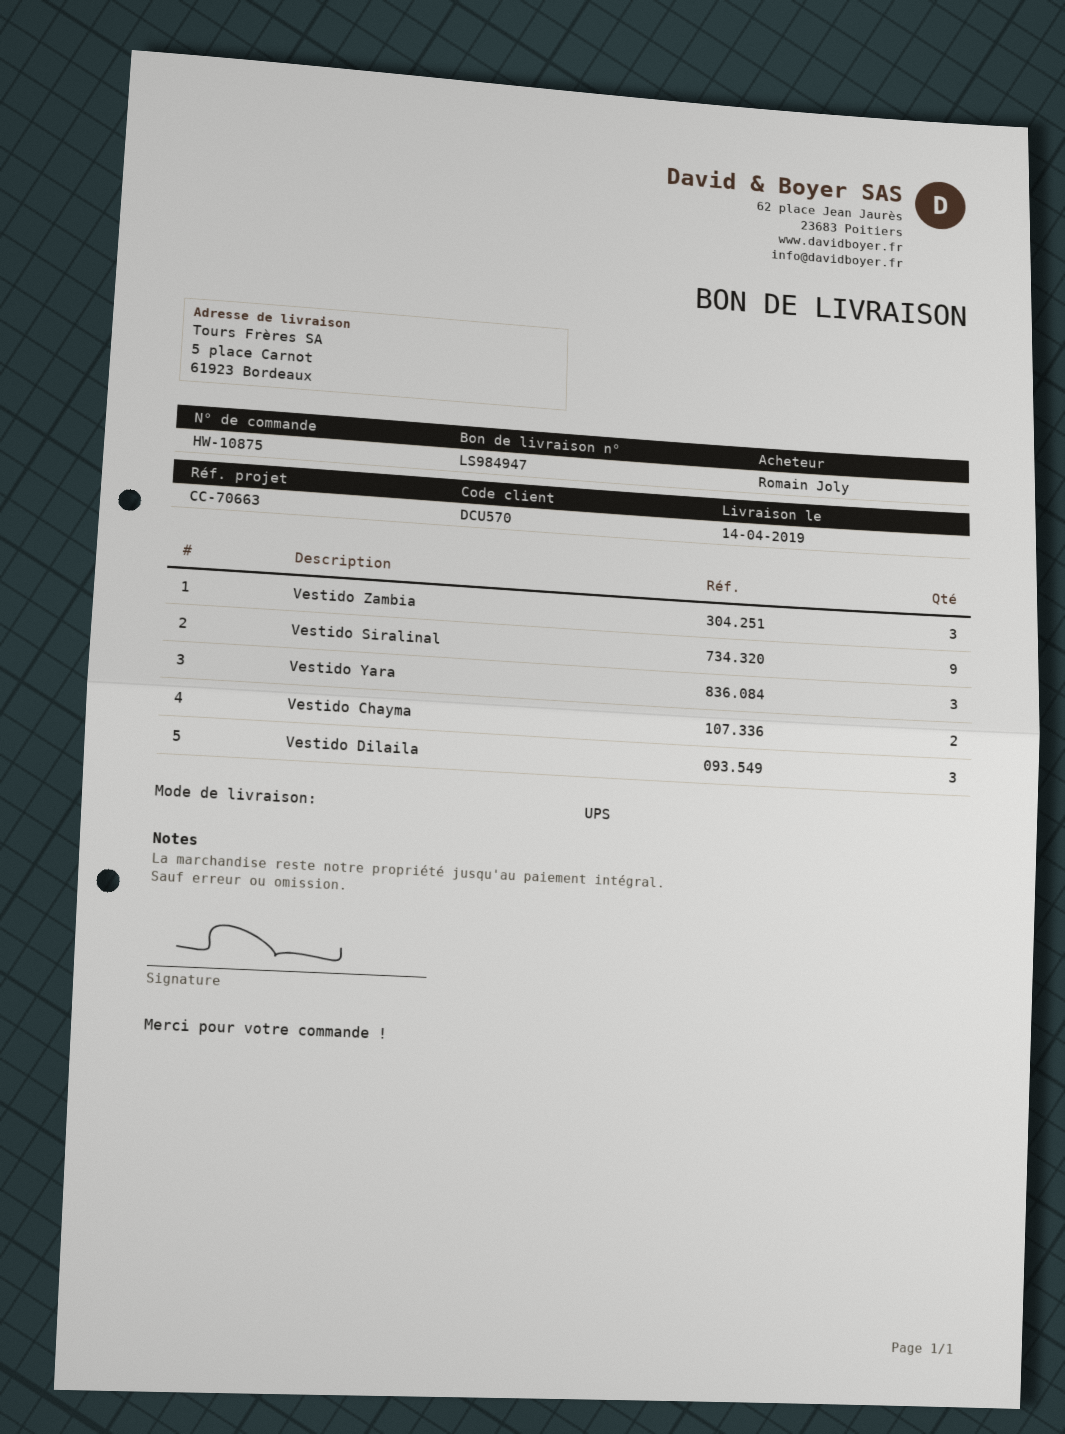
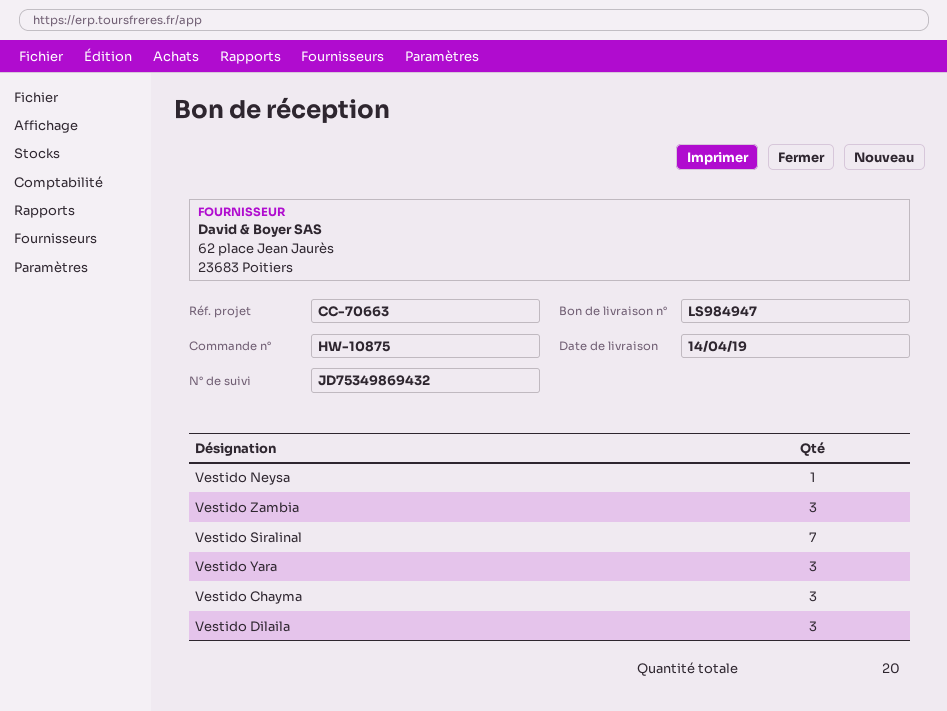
Vestido Siralinal: 9 -> 7
Vestido Chayma: 2 -> 3
Vestido Neysa: none -> 1

